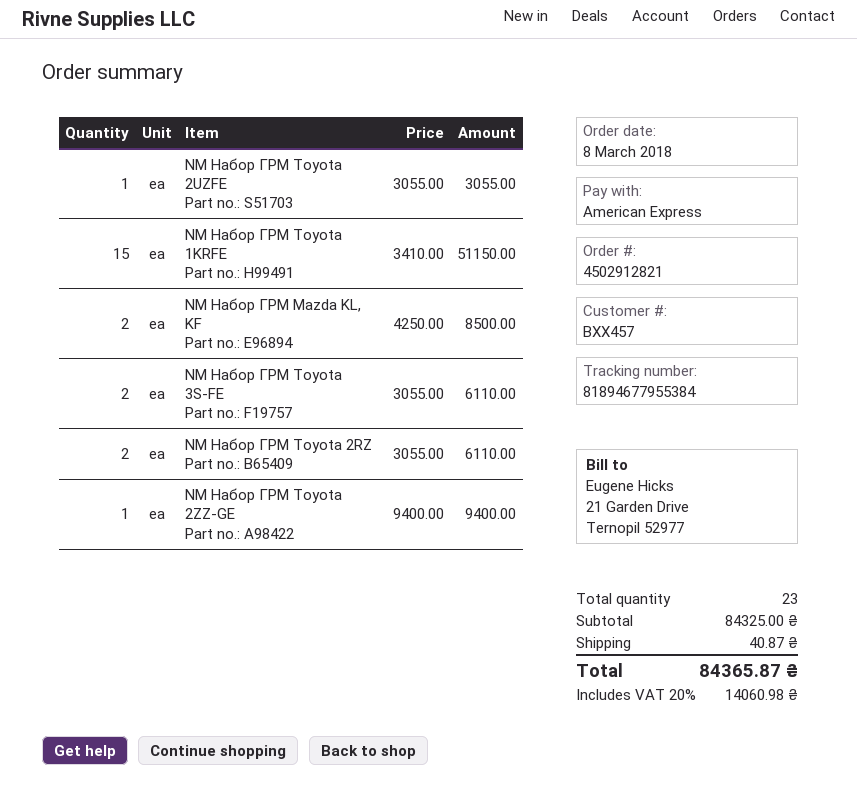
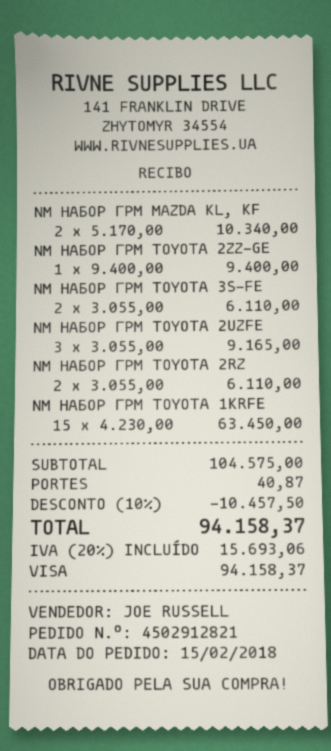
order date: 2018-03-08 -> 2018-02-15
payment method: American Express -> Visa
NM Набор ГРМ Toyota 2UZFE: 1 x 3055.00 = 3055.00 -> 3 x 3055.00 = 9165.00
NM Набор ГРМ Toyota 1KRFE: 15 x 3410.00 = 51150.00 -> 15 x 4230.00 = 63450.00
NM Набор ГРМ Mazda KL, KF: 2 x 4250.00 = 8500.00 -> 2 x 5170.00 = 10340.00
subtotal: 84325.00 -> 104575.00
discount: none -> 10% = 10457.50
tax: 20% = 14060.98 -> 20% = 15693.06
total: 84365.87 -> 94158.37

